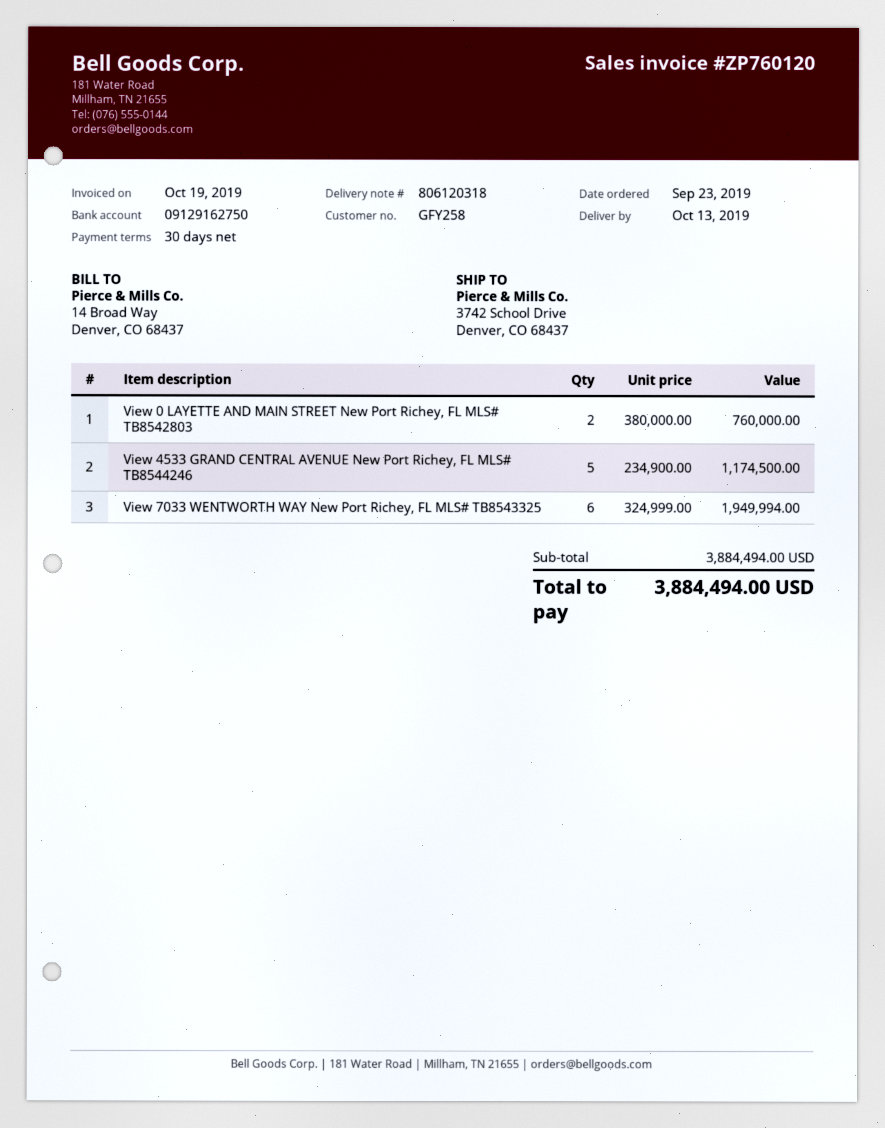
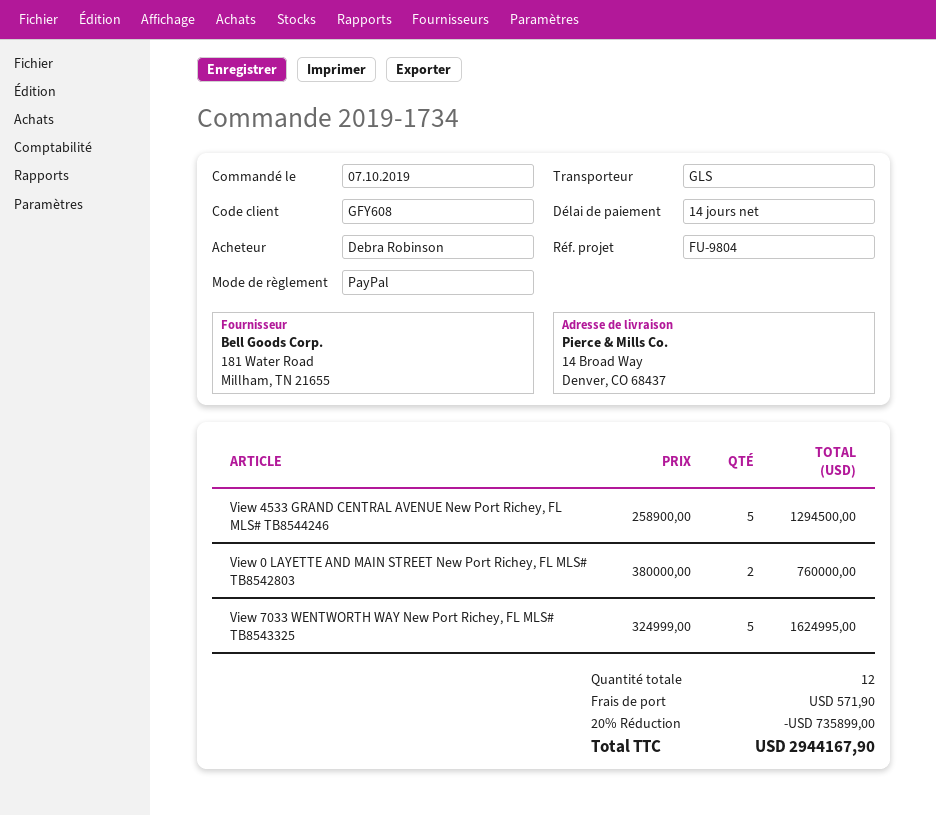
order date: 2019-09-23 -> 2019-10-07
payment terms: 30 days -> 14 days
customer number: GFY258 -> GFY608
ship to: 3742 School Drive, Denver, CO 68437 -> 14 Broad Way, Denver, CO 68437
View 4533 GRAND CENTRAL AVENUE New Port Richey, FL MLS# TB8544246: 5 x 234900.00 = 1174500.00 -> 5 x 258900.00 = 1294500.00
View 7033 WENTWORTH WAY New Port Richey, FL MLS# TB8543325: 6 x 324999.00 = 1949994.00 -> 5 x 324999.00 = 1624995.00
discount: none -> 20% = 735899.00
shipping: none -> 571.90
total: 3884494.00 -> 2944167.90

